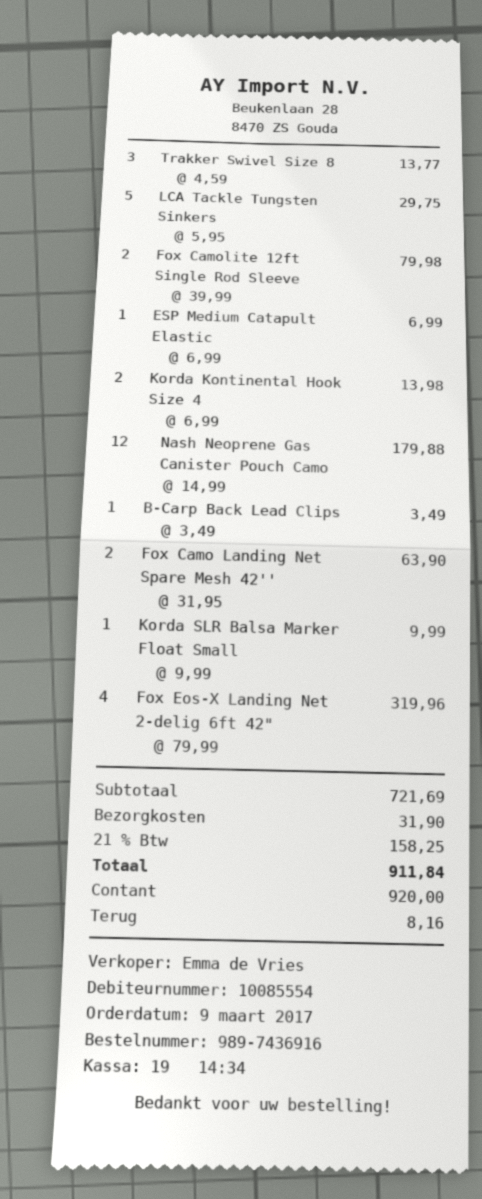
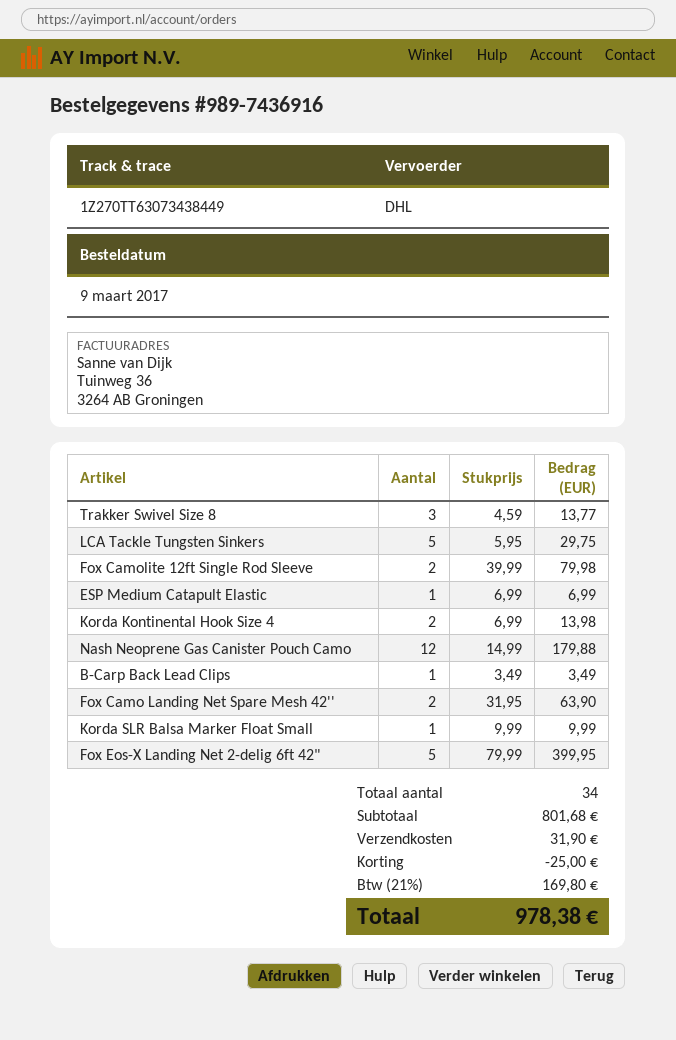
Fox Eos-X Landing Net 2-delig 6ft 42": 4 x 79.99 = 319.96 -> 5 x 79.99 = 399.95
subtotal: 721.69 -> 801.68
discount: none -> 25.00
tax: 21% = 158.25 -> 21% = 169.80
total: 911.84 -> 978.38

